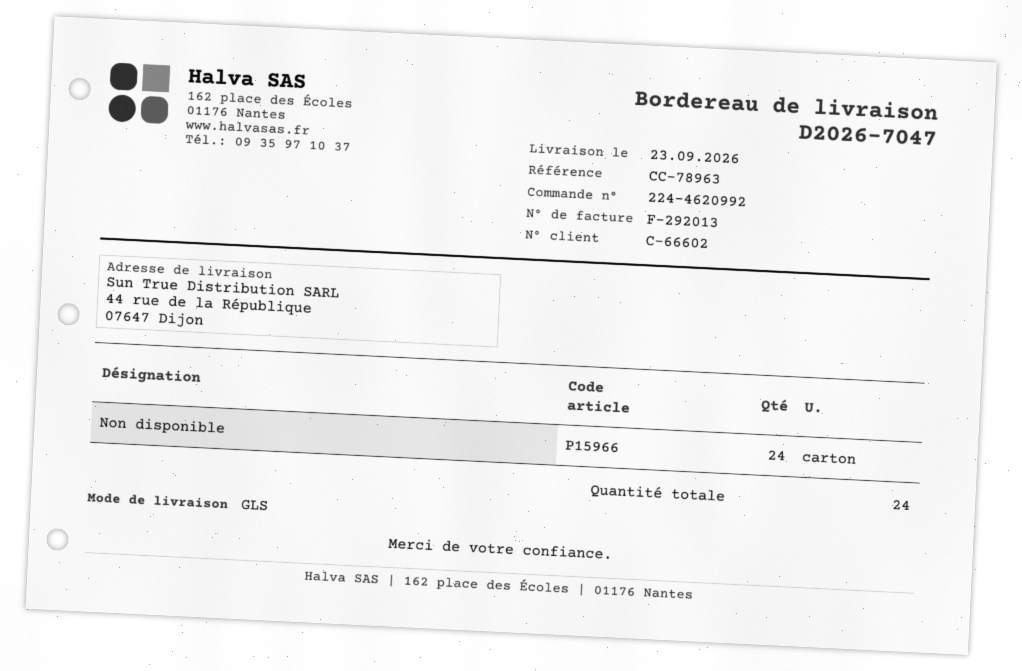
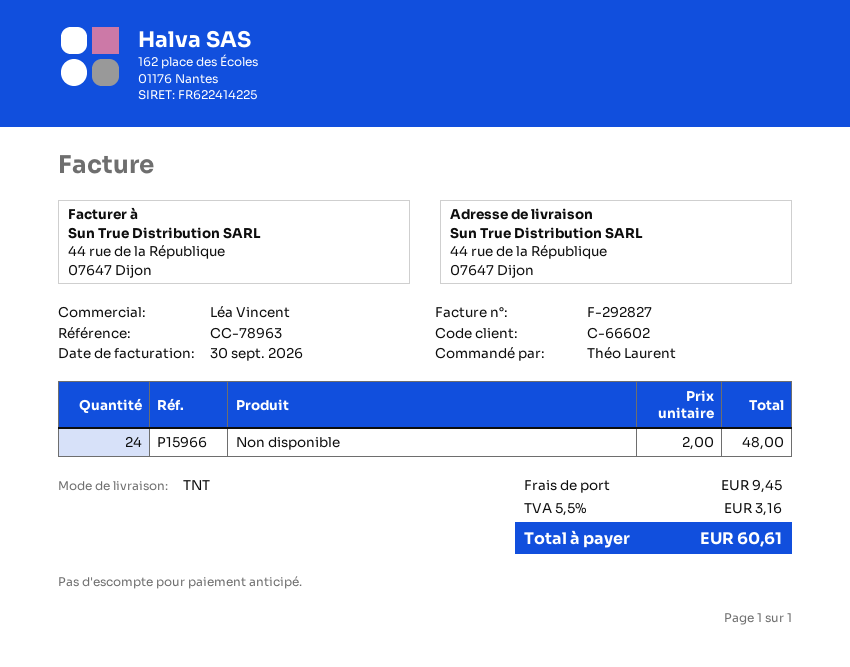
invoice number: F-292013 -> F-292827
shipping method: GLS -> TNT

